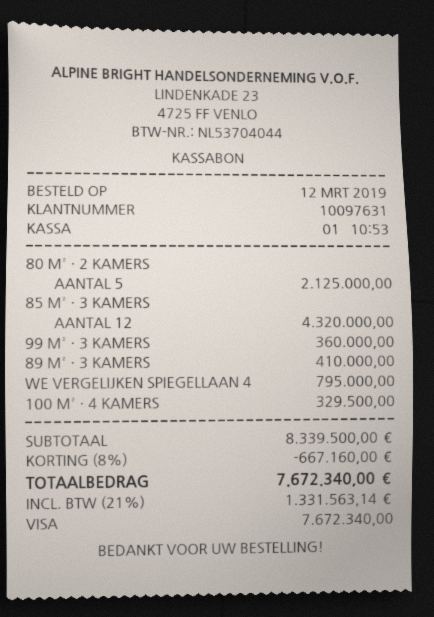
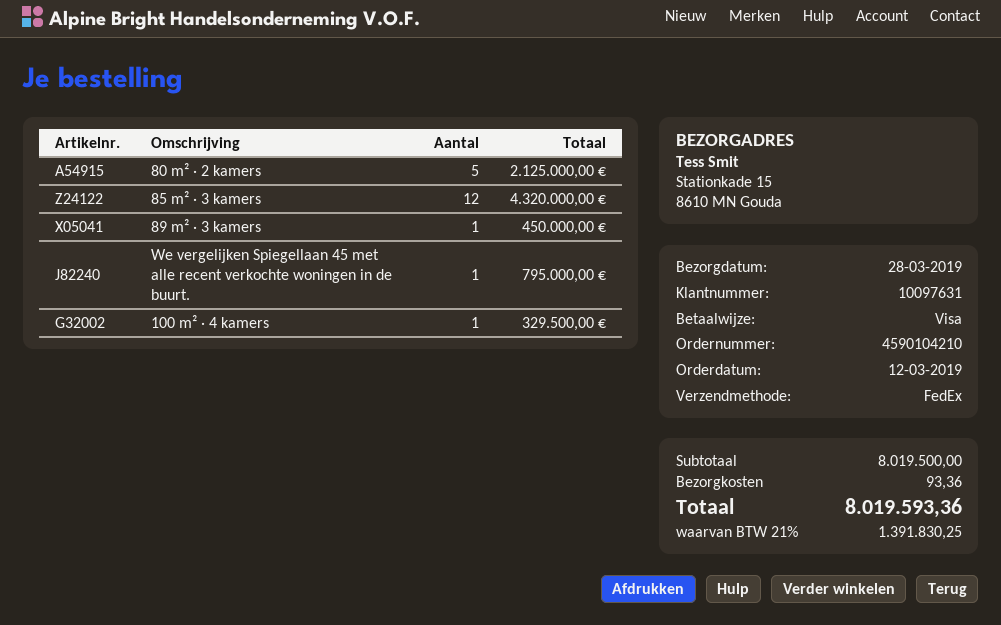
99 M² · 3 KAMERS: 1 for 360000.00 -> none
89 M² · 3 KAMERS: 1 for 410000.00 -> 1 for 450000.00
subtotal: 8339500.00 -> 8019500.00
discount: 8% = 667160.00 -> none
shipping: none -> 93.36
tax: 21% = 1331563.14 -> 21% = 1391830.25
total: 7672340.00 -> 8019593.36

